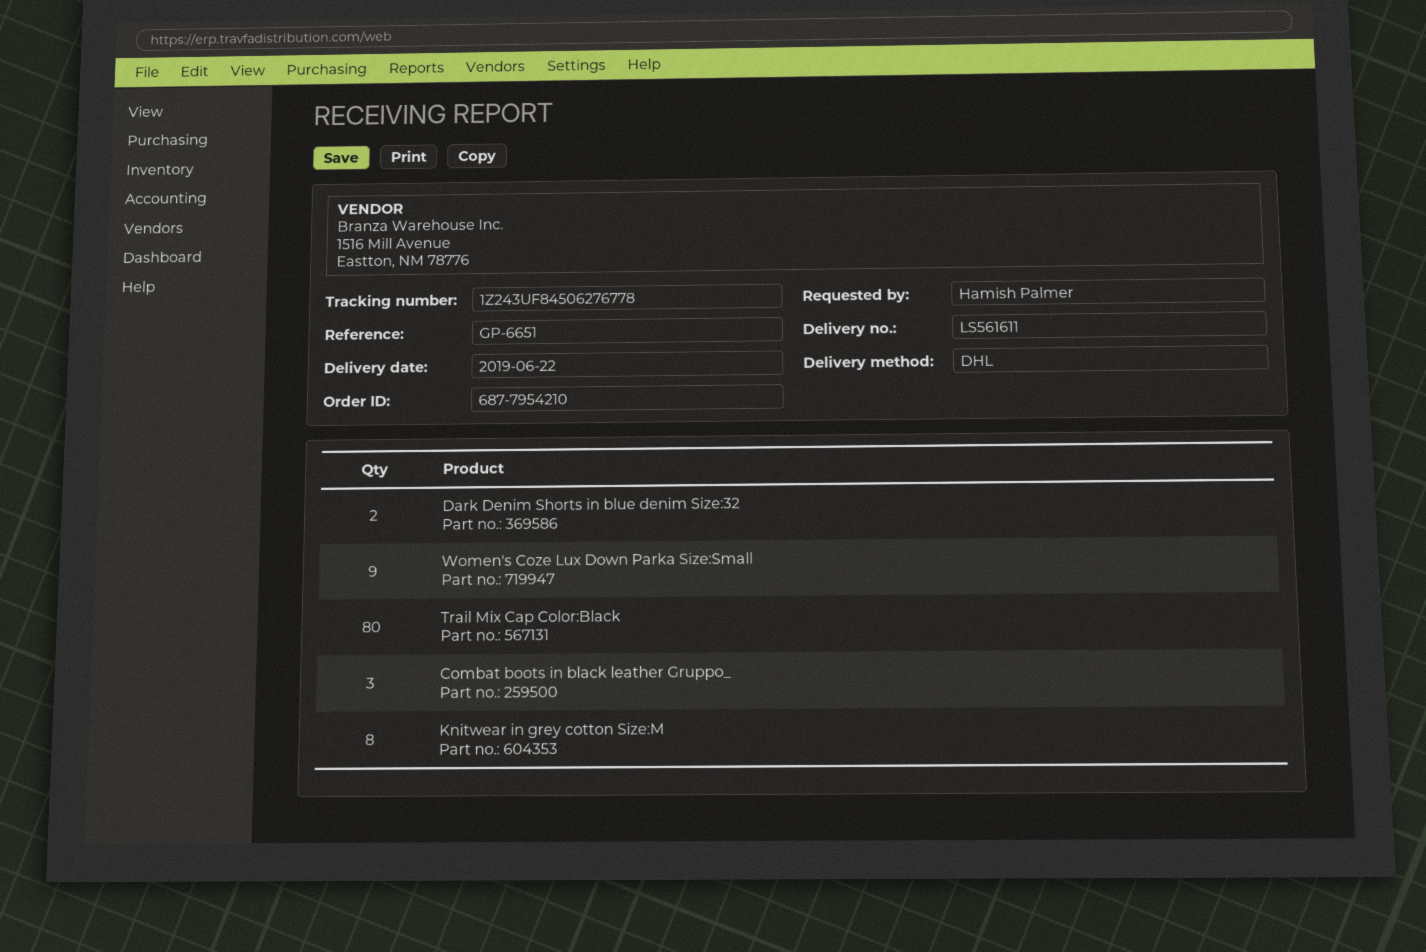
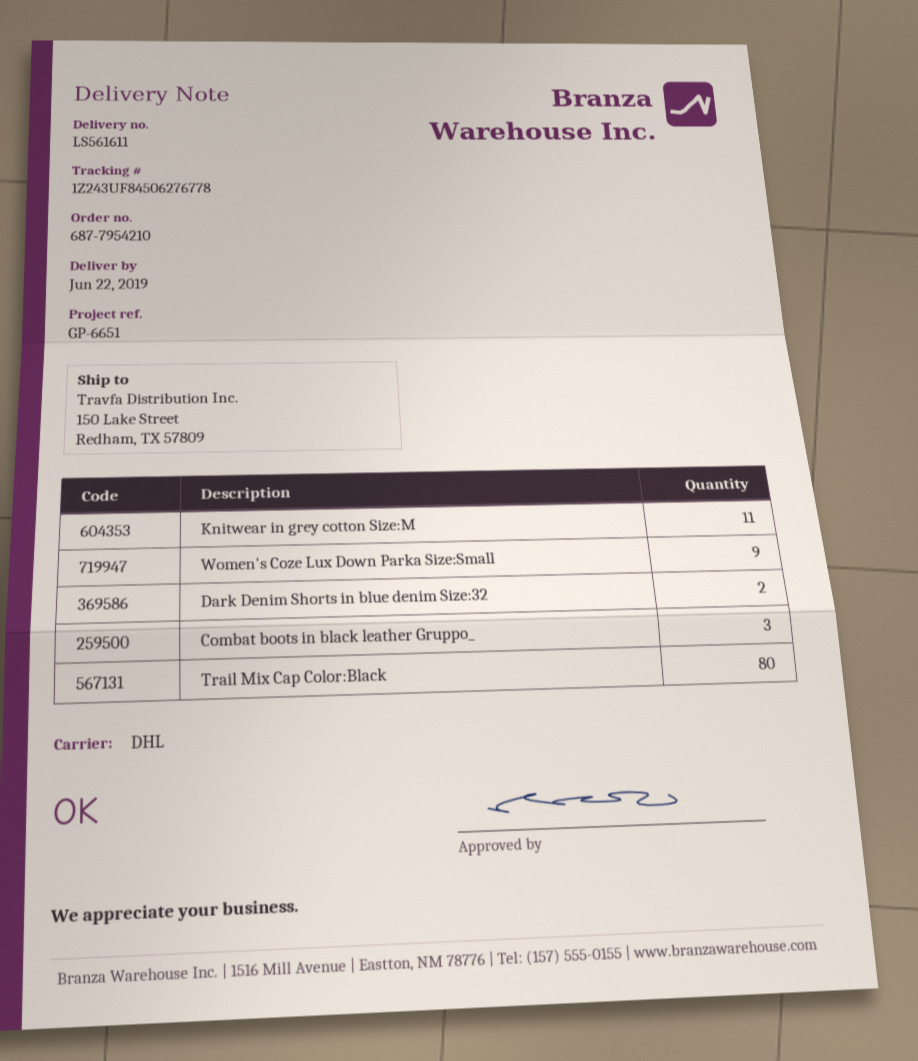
Knitwear in grey cotton Size:M: 8 -> 11

